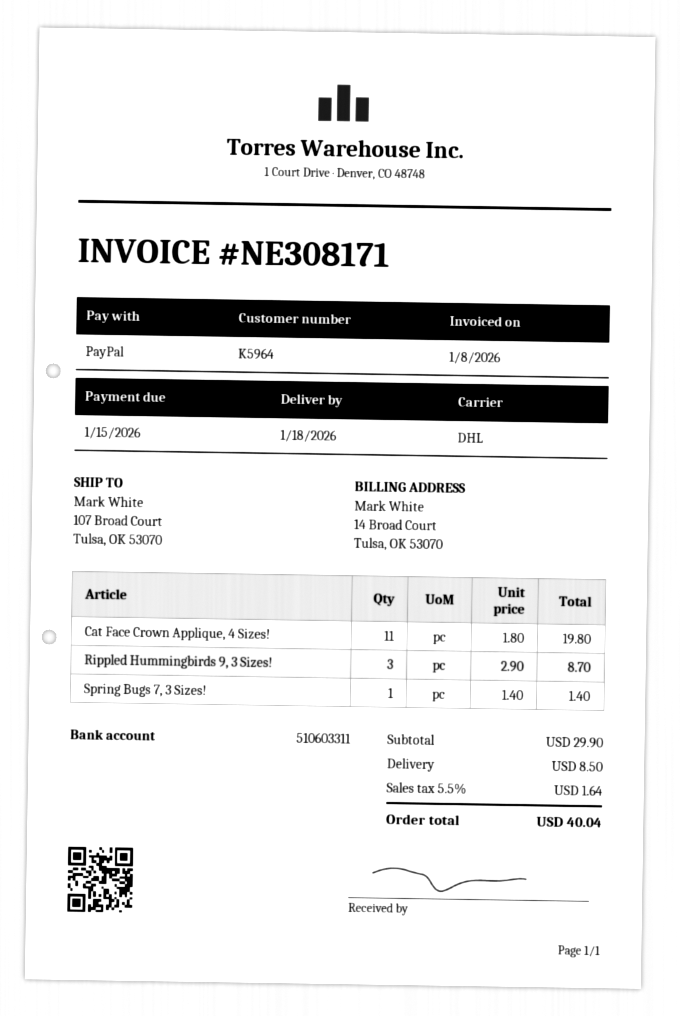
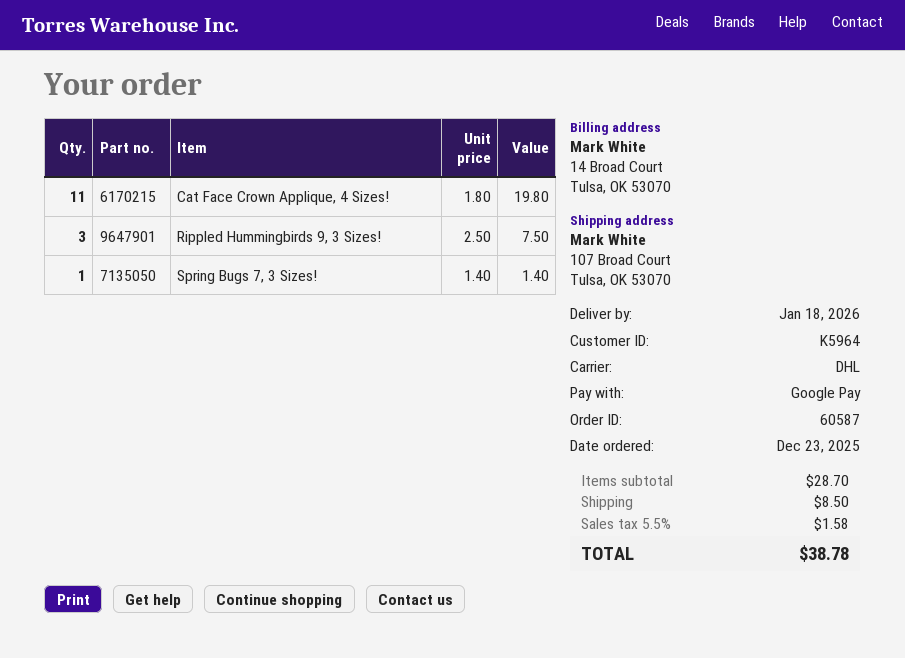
payment method: PayPal -> Google Pay
Rippled Hummingbirds 9, 3 Sizes!: 3 x 2.90 = 8.70 -> 3 x 2.50 = 7.50
subtotal: 29.90 -> 28.70
tax: 5.5% = 1.64 -> 5.5% = 1.58
total: 40.04 -> 38.78

